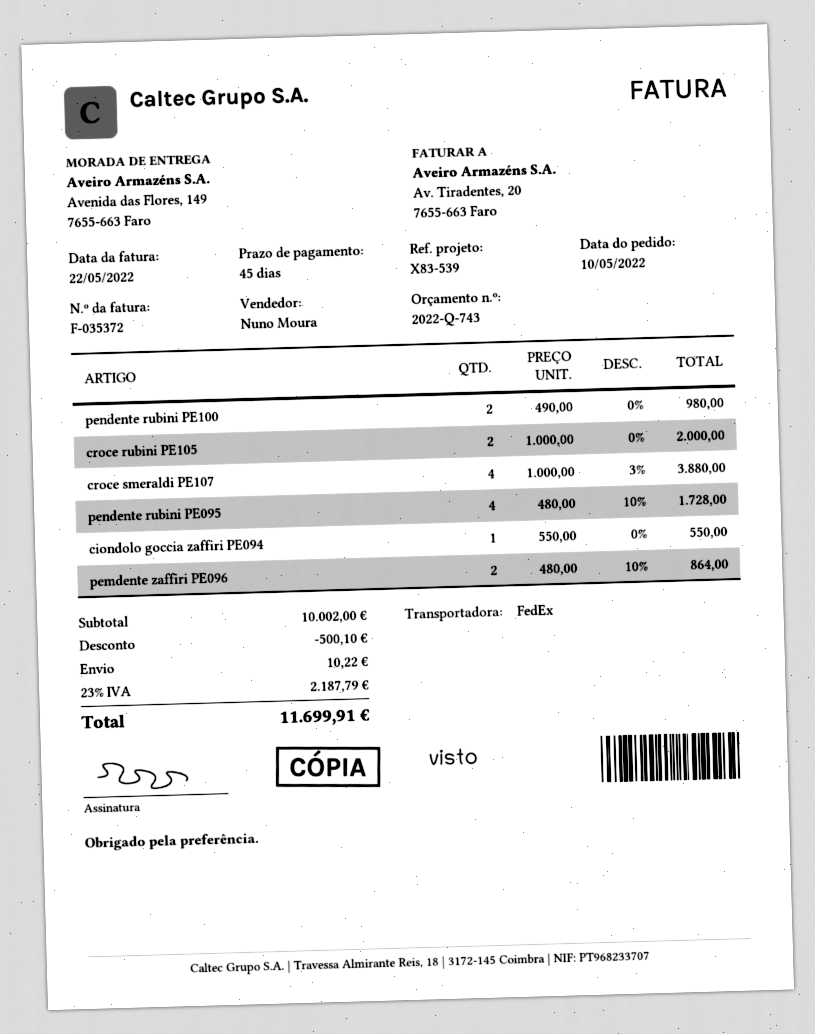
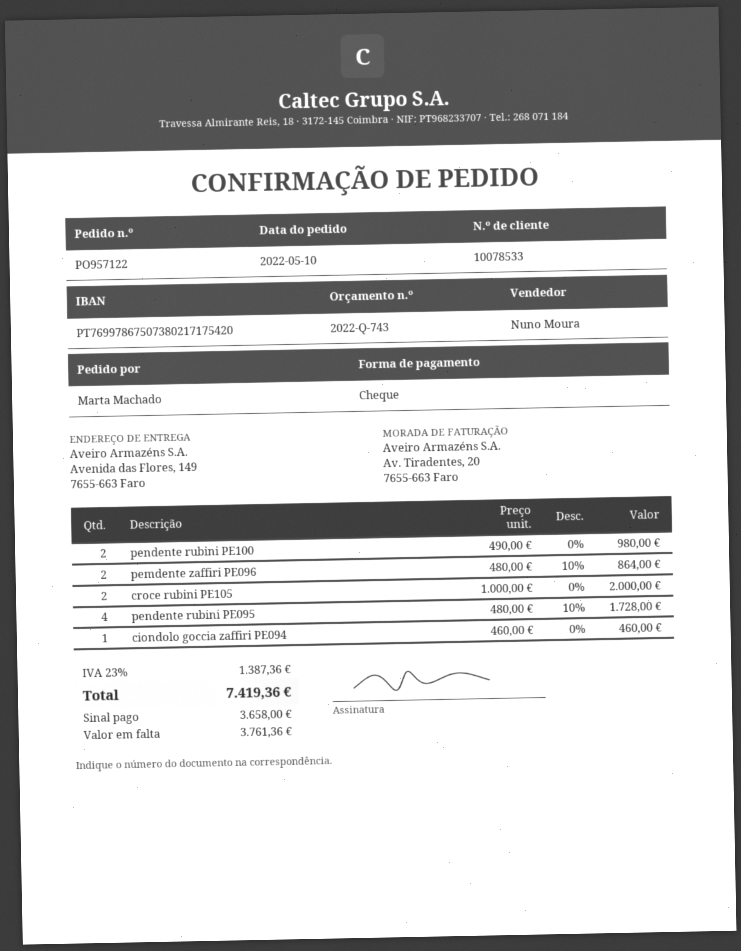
croce smeraldi PE107: 4 x 1000.00 - 3% = 3880.00 -> none
ciondolo goccia zaffiri PE094: 1 x 550.00 = 550.00 -> 1 x 460.00 = 460.00
discount: 500.10 -> none
shipping: 10.22 -> none
tax: 23% = 2187.79 -> 23% = 1387.36
total: 11699.91 -> 7419.36

